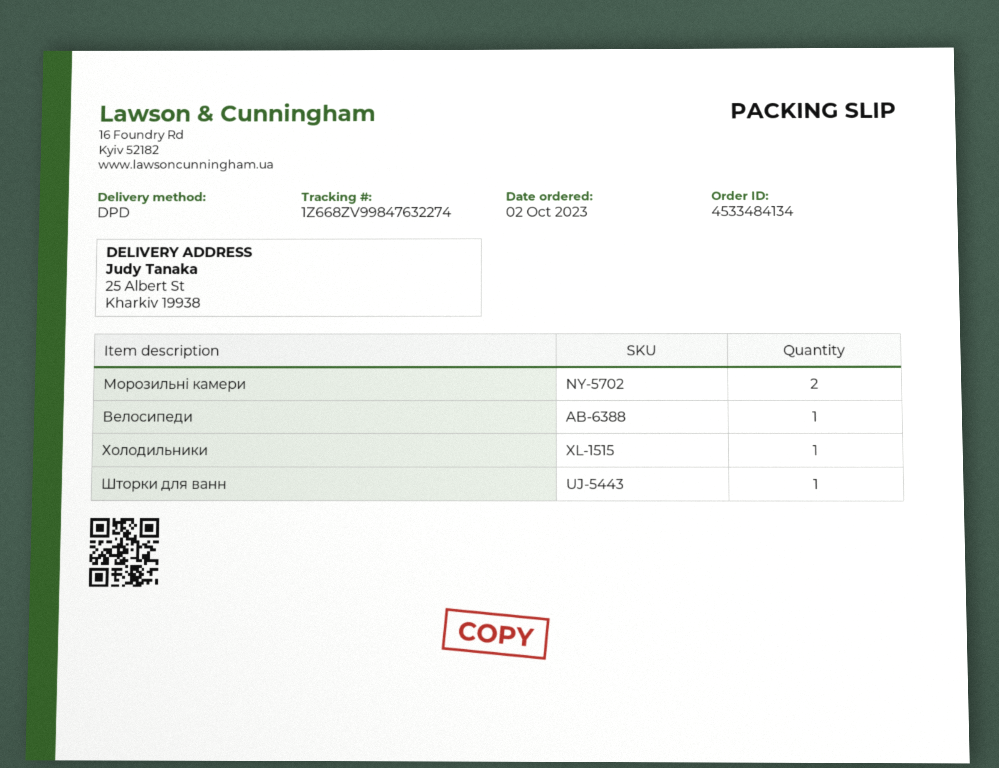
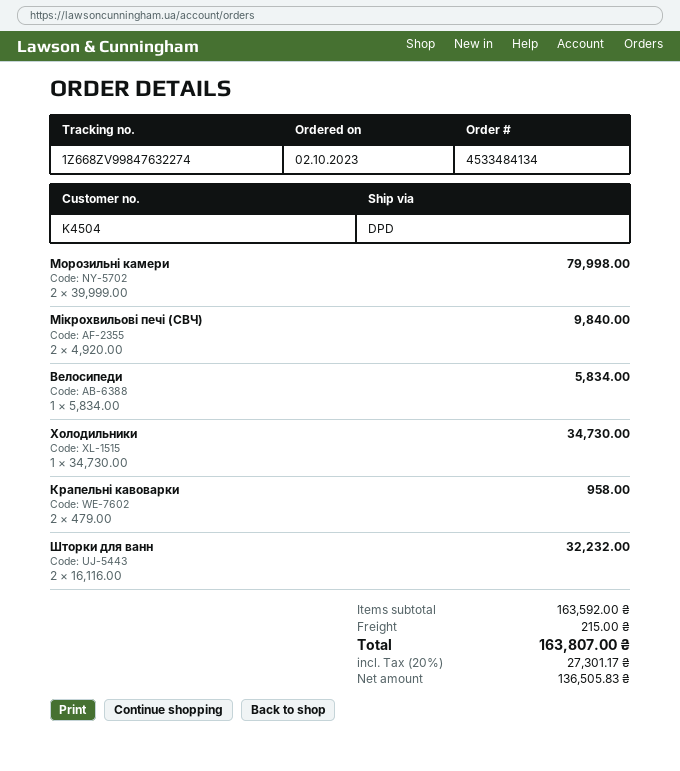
Шторки для ванн: 1 -> 2
Мікрохвильові печі (СВЧ): none -> 2
Крапельні кавоварки: none -> 2

